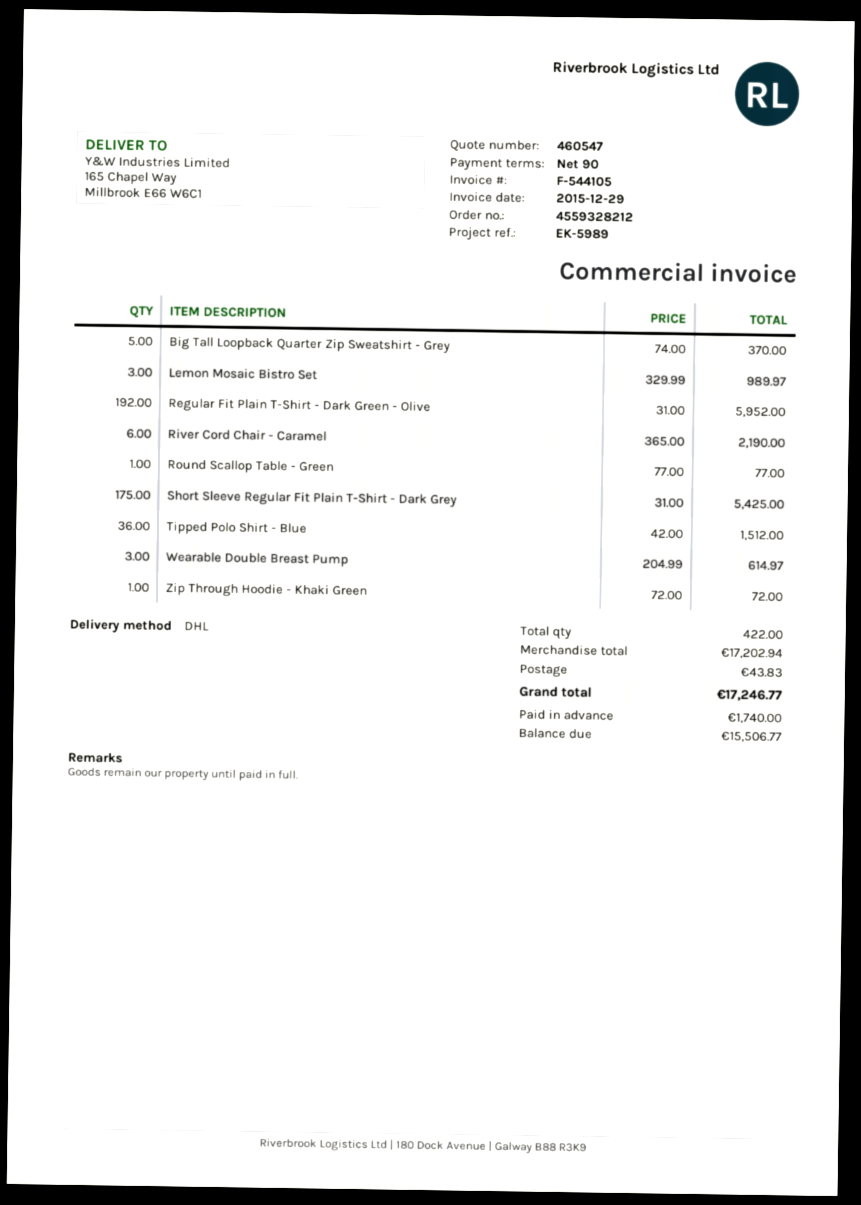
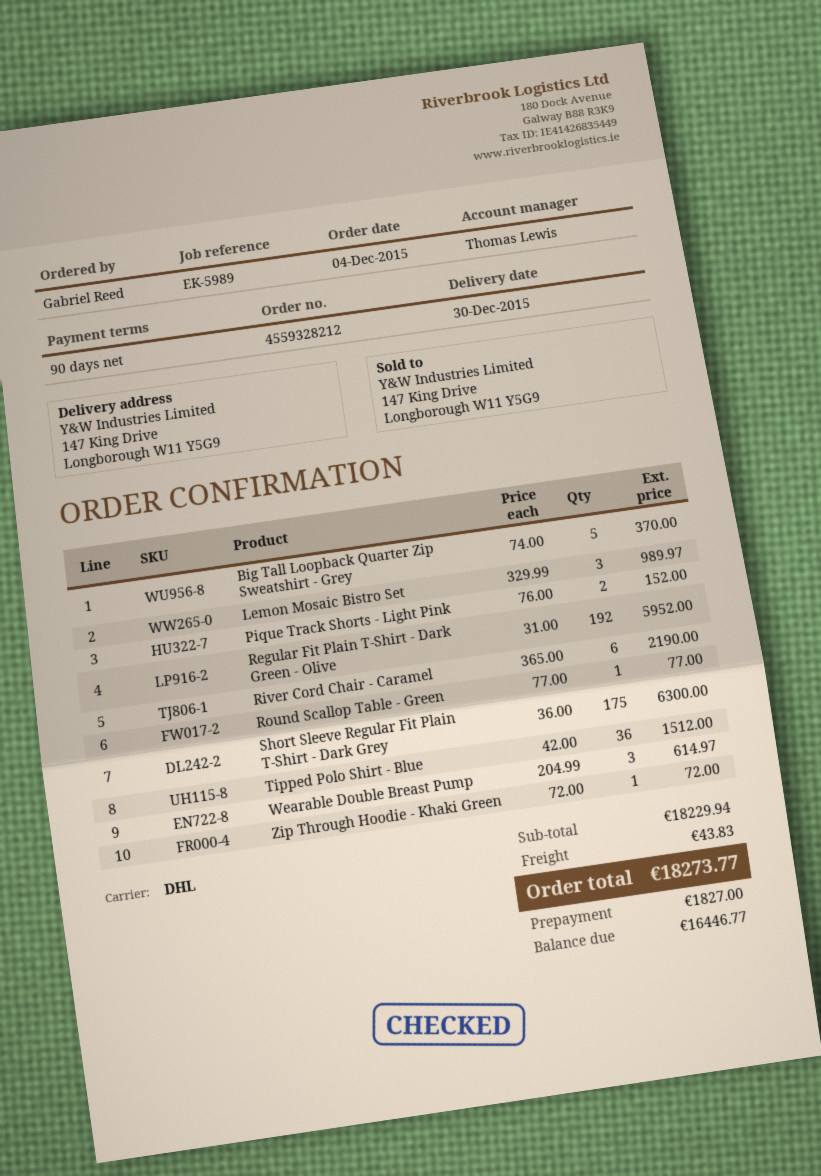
ship to: 165 Chapel Way, Millbrook E66 W6C1 -> 147 King Drive, Longborough W11 Y5G9
Short Sleeve Regular Fit Plain T-Shirt - Dark Grey: 175 x 31.00 = 5425.00 -> 175 x 36.00 = 6300.00
Pique Track Shorts - Light Pink: none -> 2 x 76.00 = 152.00
subtotal: 17202.94 -> 18229.94
total: 17246.77 -> 18273.77
deposit: 1740.00 -> 1827.00
balance: 15506.77 -> 16446.77

